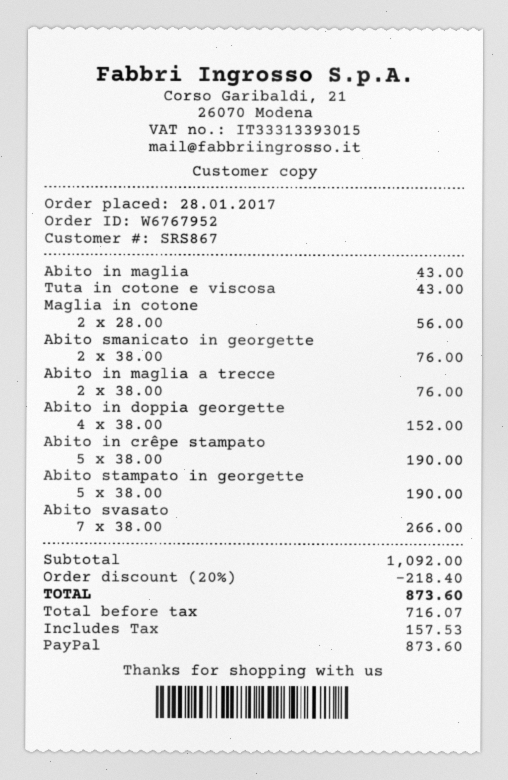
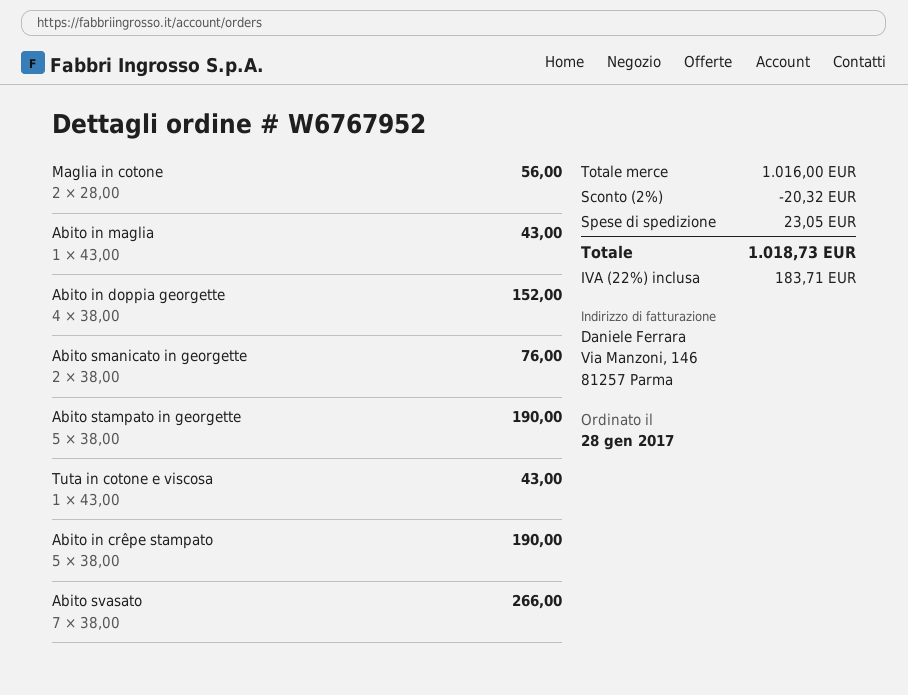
Abito in maglia a trecce: 2 x 38.00 = 76.00 -> none
subtotal: 1092.00 -> 1016.00
discount: 20% = 218.40 -> 2% = 20.32
shipping: none -> 23.05
tax: 157.53 -> 183.71
total: 873.60 -> 1018.73

